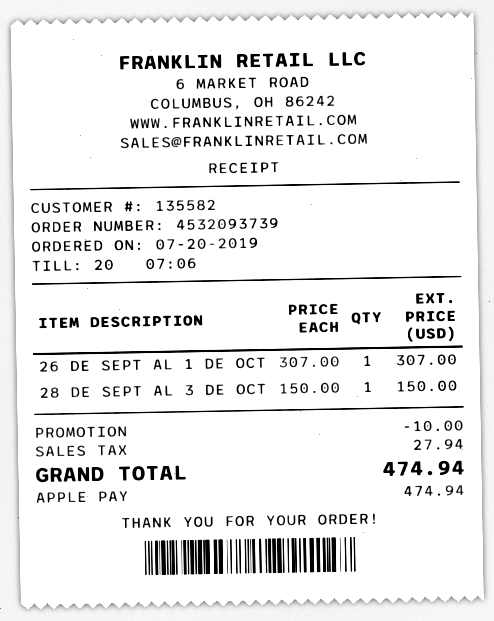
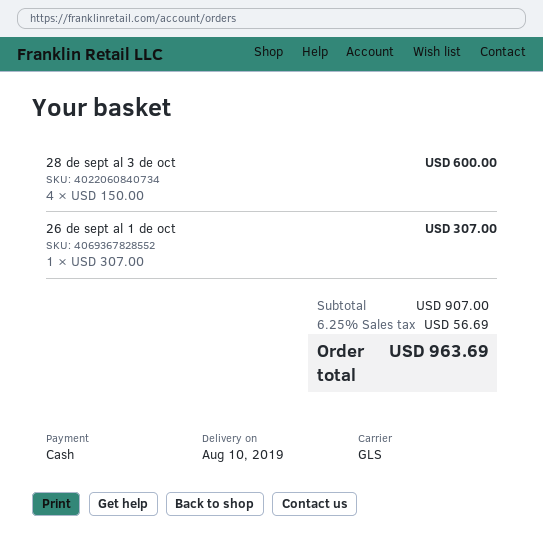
payment method: Apple Pay -> cash
28 DE SEPT AL 3 DE OCT: 1 x 150.00 = 150.00 -> 4 x 150.00 = 600.00
discount: 10.00 -> none
tax: 27.94 -> 56.69
total: 474.94 -> 963.69

